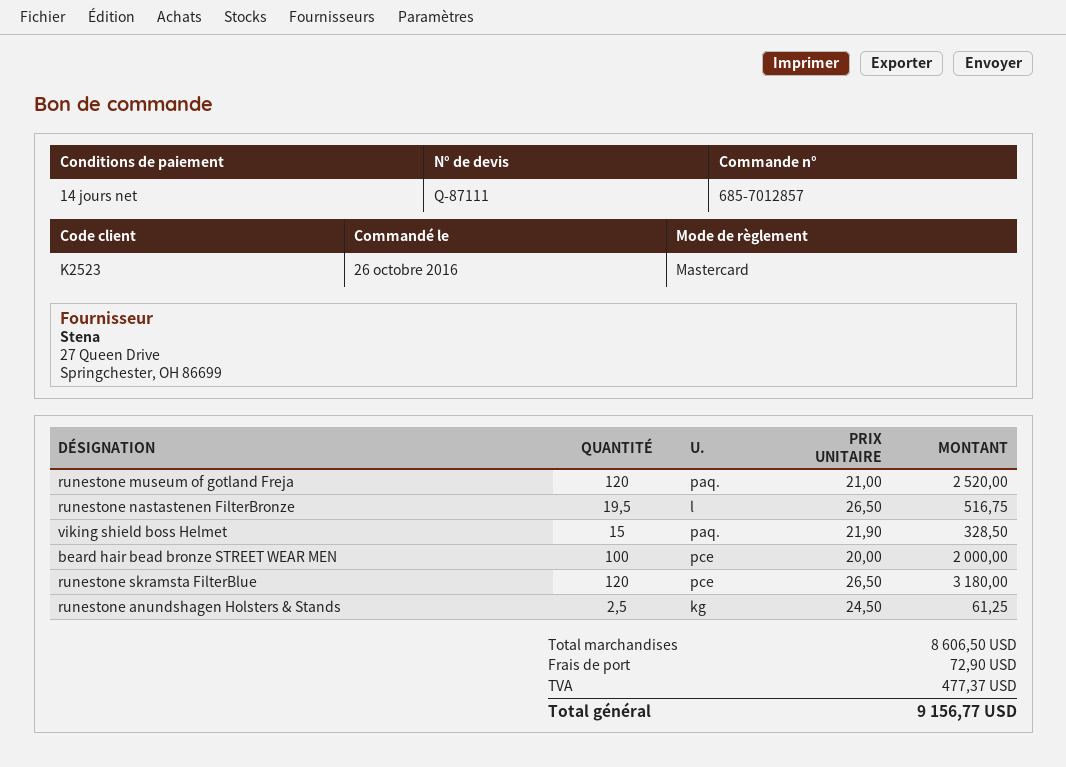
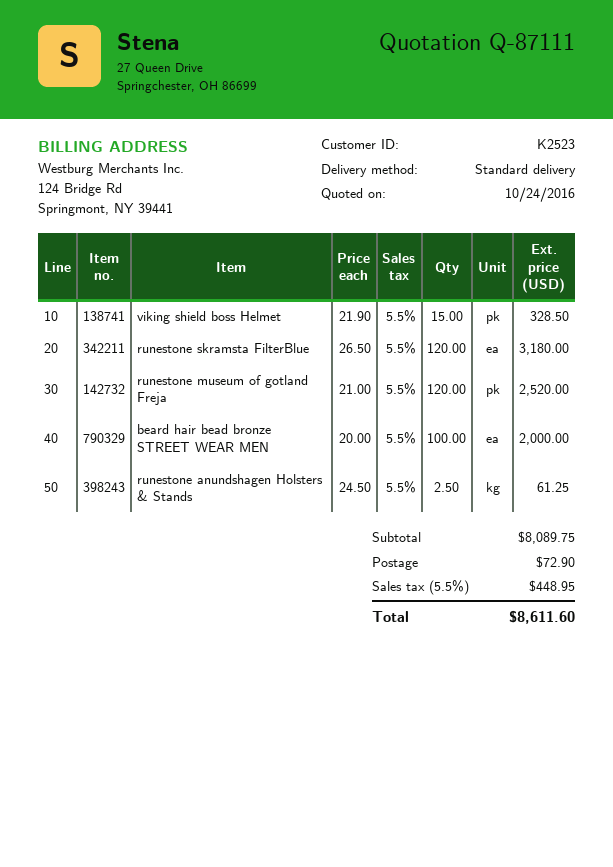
runestone nastastenen FilterBronze: 19.5 x 26.50 = 516.75 -> none
subtotal: 8606.50 -> 8089.75
tax: 477.37 -> 448.95
total: 9156.77 -> 8611.60

